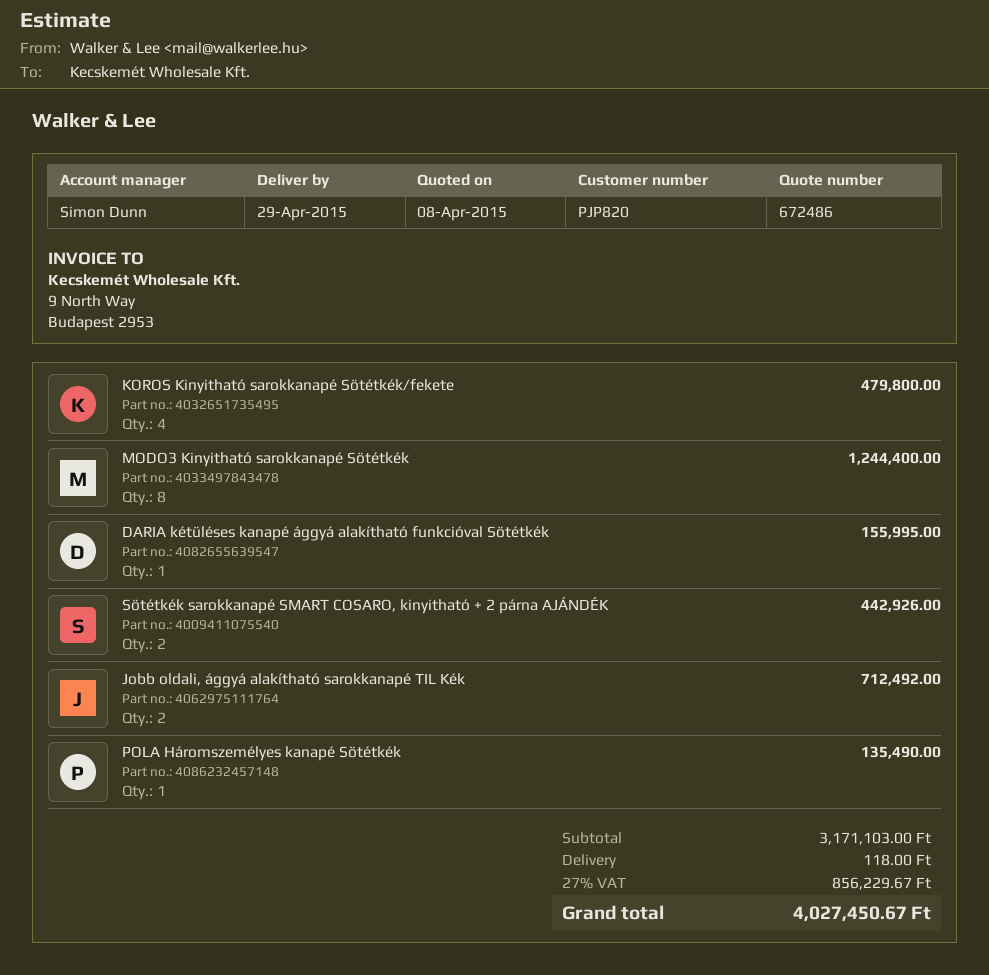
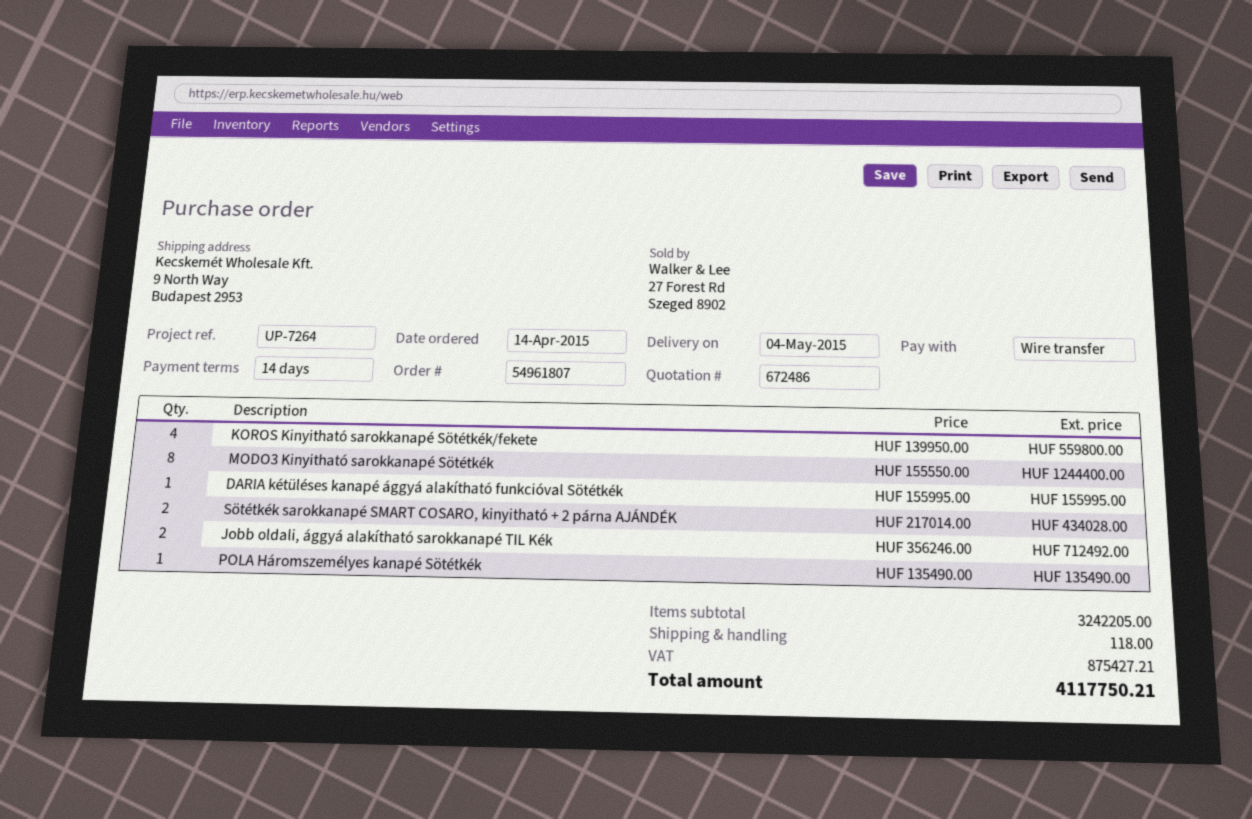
delivery date: 2015-04-29 -> 2015-05-04
KOROS Kinyitható sarokkanapé Sötétkék/fekete: 4 for 479800.00 -> 4 for 559800.00
Sötétkék sarokkanapé SMART COSARO, kinyitható + 2 párna AJÁNDÉK: 2 for 442926.00 -> 2 for 434028.00
subtotal: 3171103.00 -> 3242205.00
tax: 856229.67 -> 875427.21
total: 4027450.67 -> 4117750.21

